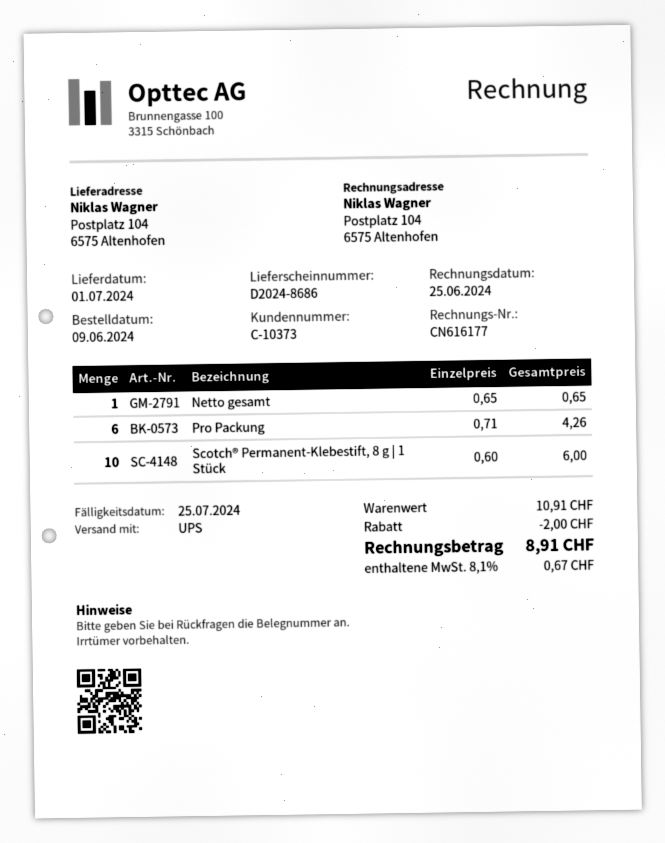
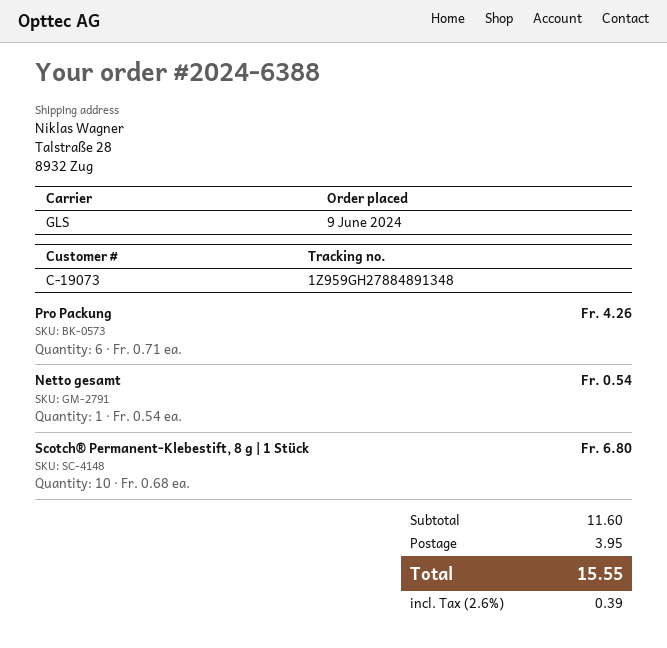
customer number: C-10373 -> C-19073
shipping method: UPS -> GLS
ship to: Postplatz 104, 6575 Altenhofen -> Talstraße 28, 8932 Zug
Netto gesamt: 1 x 0.65 = 0.65 -> 1 x 0.54 = 0.54
Scotch® Permanent-Klebestift, 8 g | 1 Stück: 10 x 0.60 = 6.00 -> 10 x 0.68 = 6.80
subtotal: 10.91 -> 11.60
discount: 2.00 -> none
shipping: none -> 3.95
tax: 8.1% = 0.67 -> 2.6% = 0.39
total: 8.91 -> 15.55

